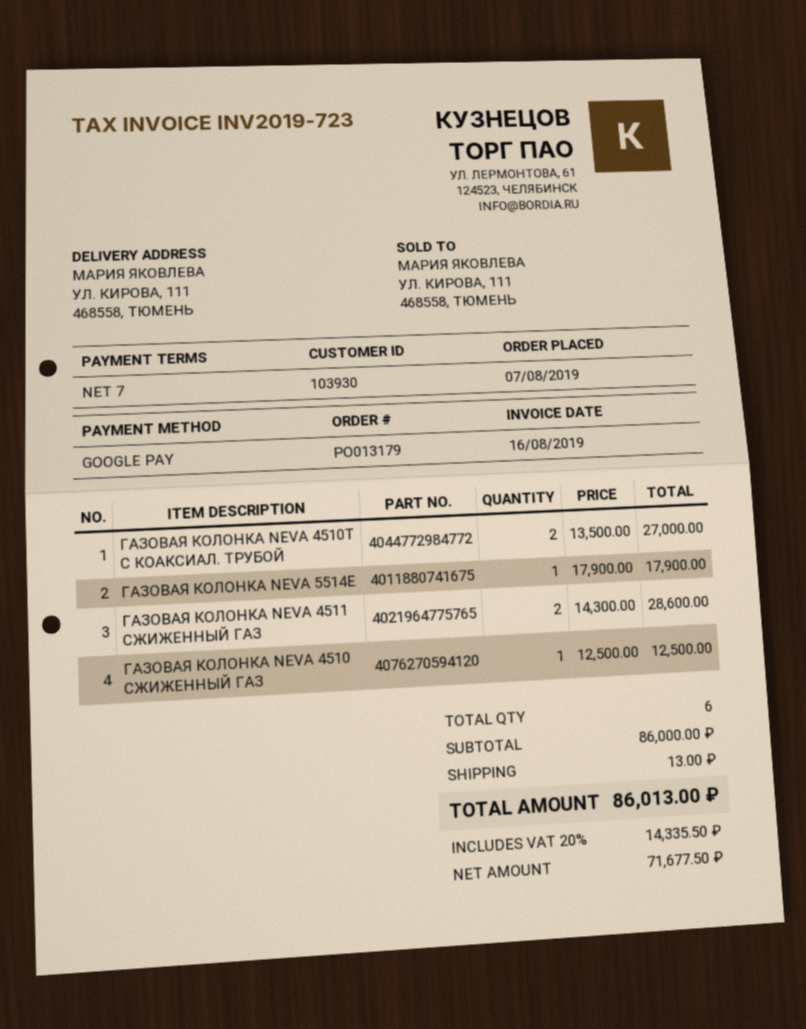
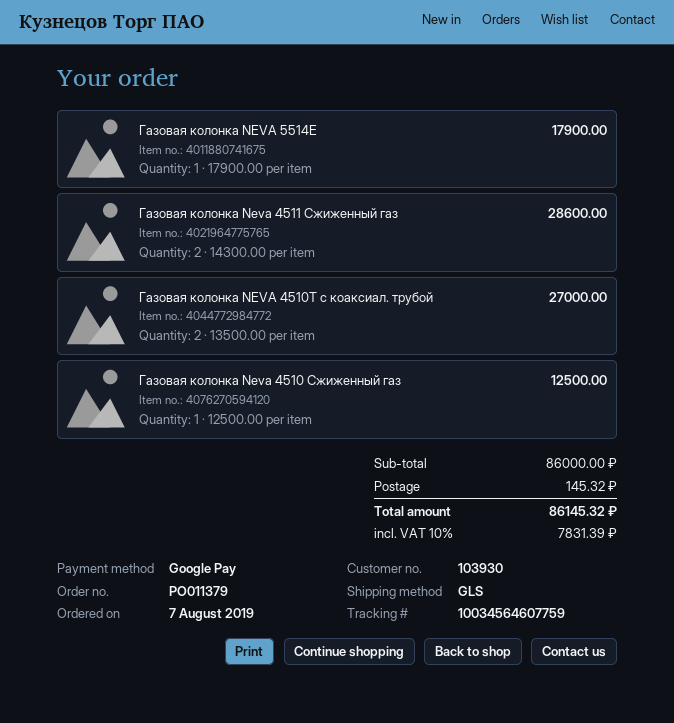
order number: PO013179 -> PO011379
shipping: 13.00 -> 145.32
tax: 20% = 14335.50 -> 10% = 7831.39
total: 86013.00 -> 86145.32

